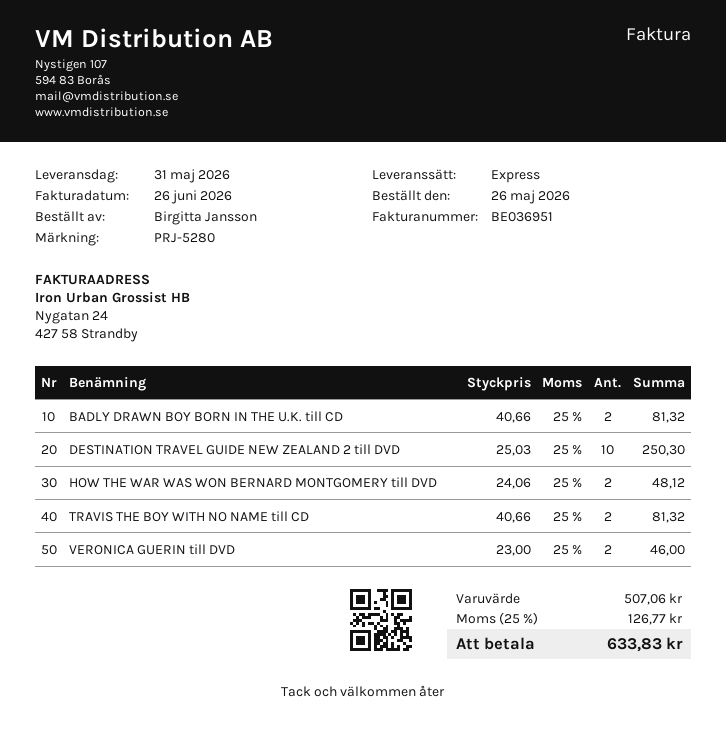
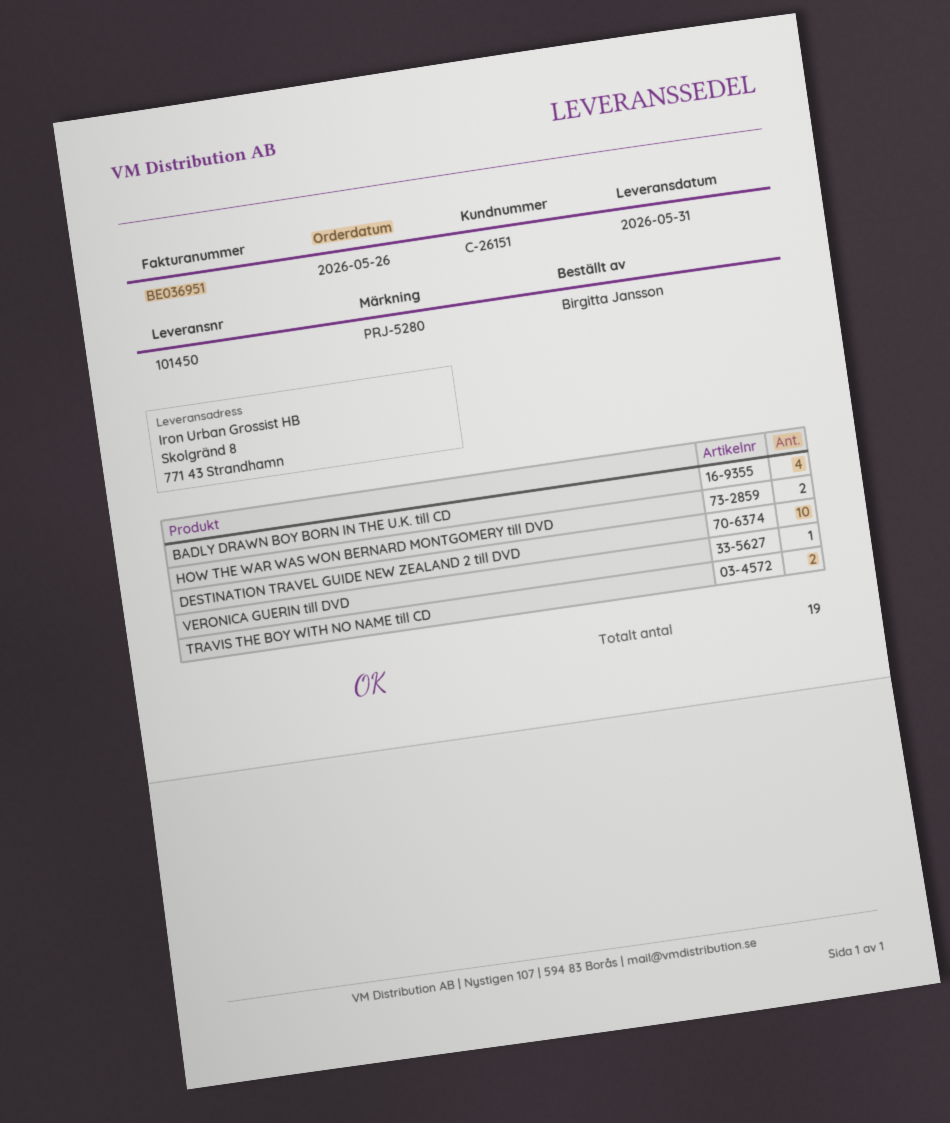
BADLY DRAWN BOY BORN IN THE U.K. till CD: 2 -> 4
VERONICA GUERIN till DVD: 2 -> 1

